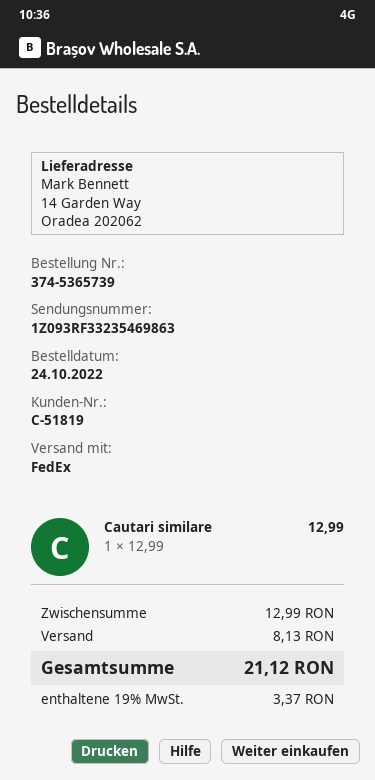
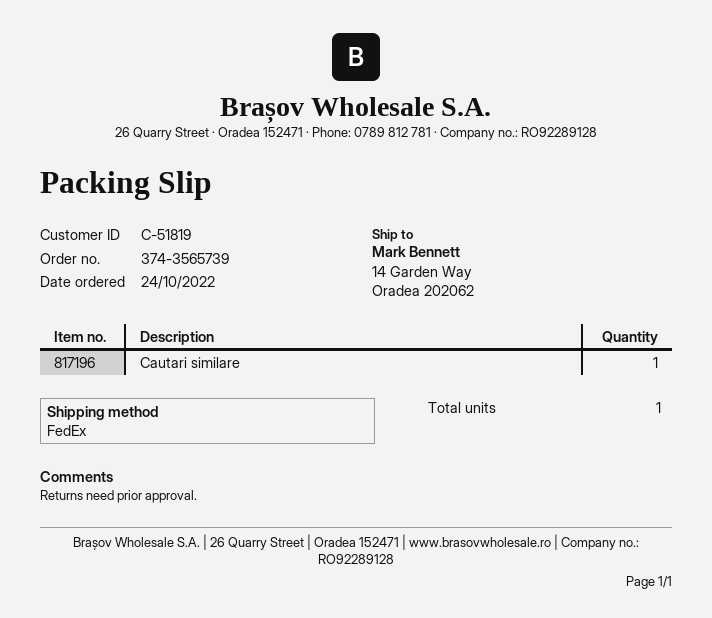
order number: 374-5365739 -> 374-3565739

